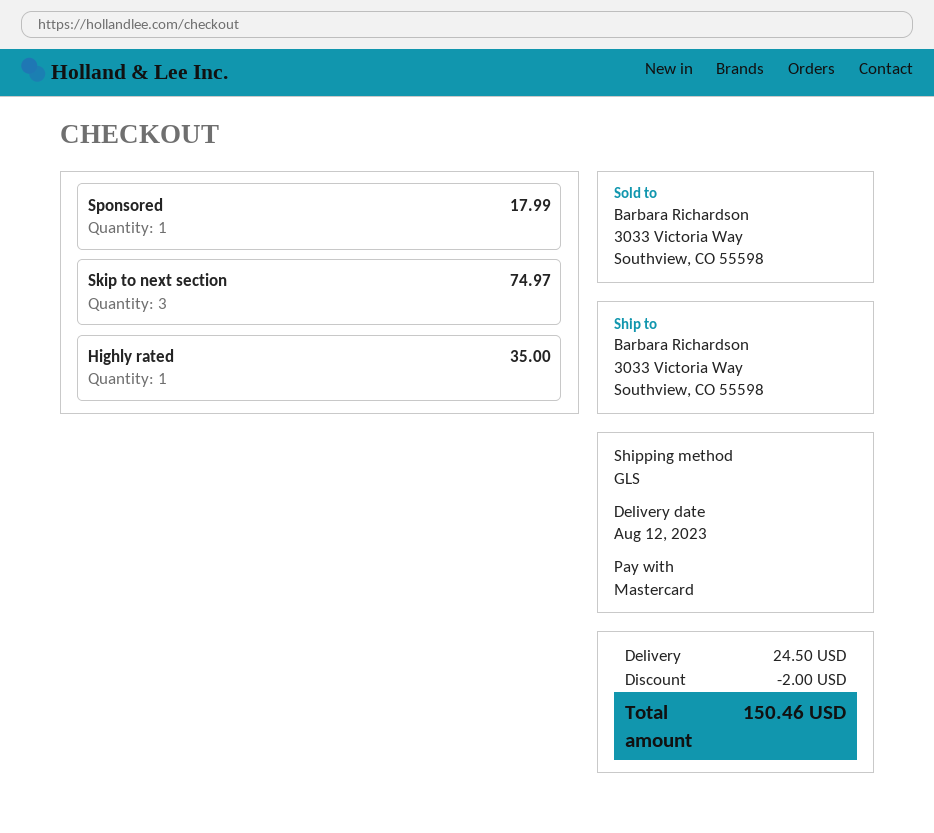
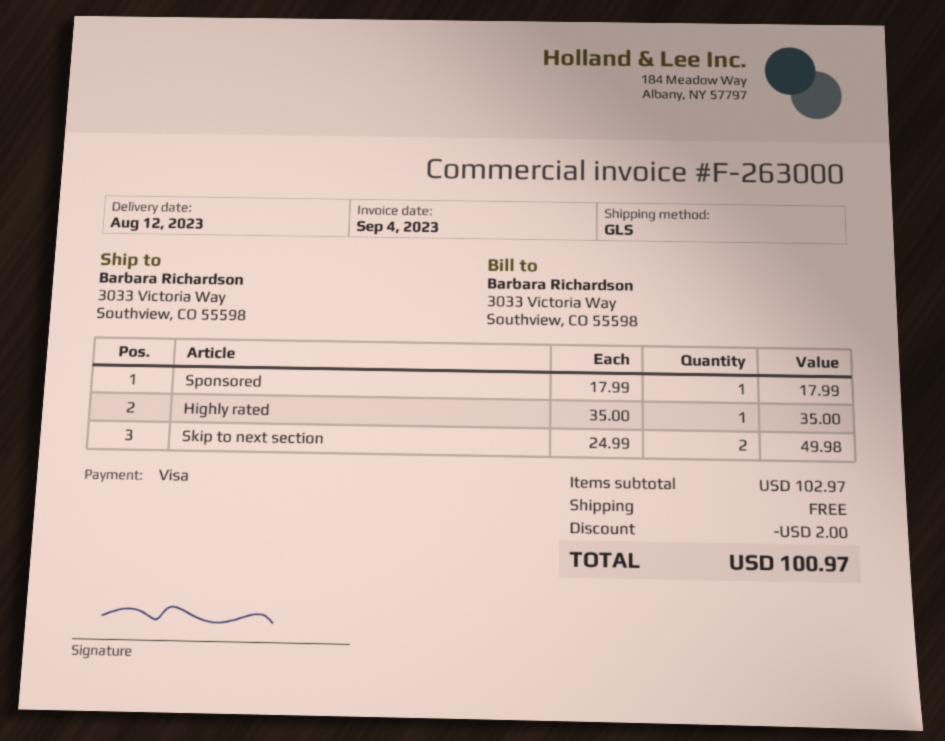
payment method: Mastercard -> Visa
Skip to next section: 3 for 74.97 -> 2 for 49.98
shipping: 24.50 -> 0.00
total: 150.46 -> 100.97

